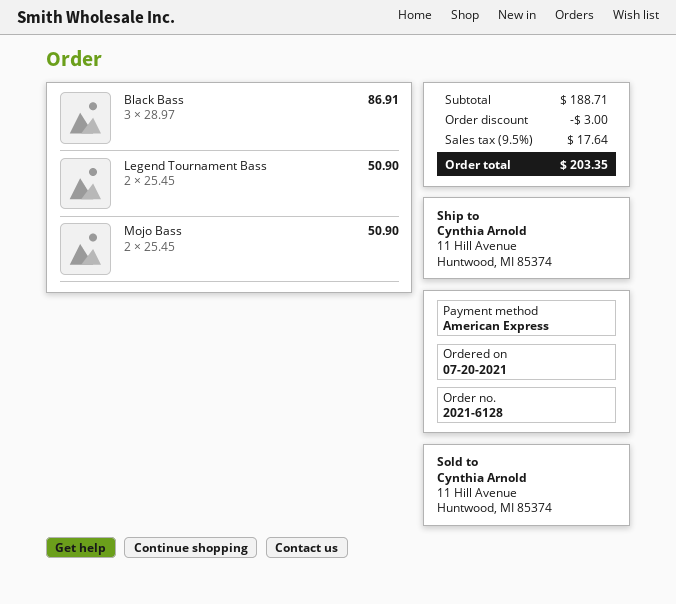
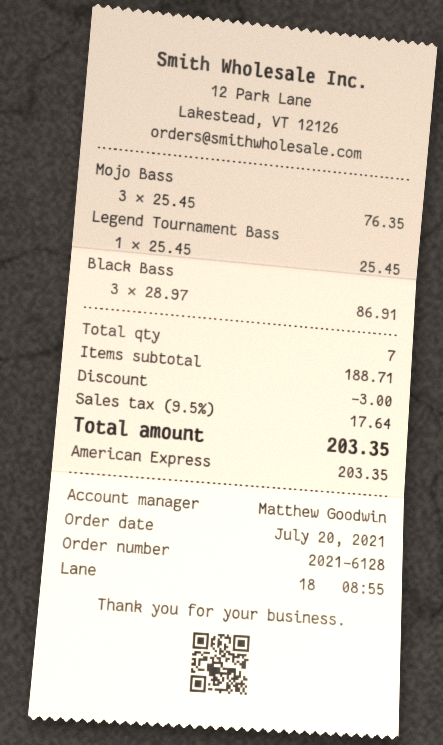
Legend Tournament Bass: 2 x 25.45 = 50.90 -> 1 x 25.45 = 25.45
Mojo Bass: 2 x 25.45 = 50.90 -> 3 x 25.45 = 76.35

